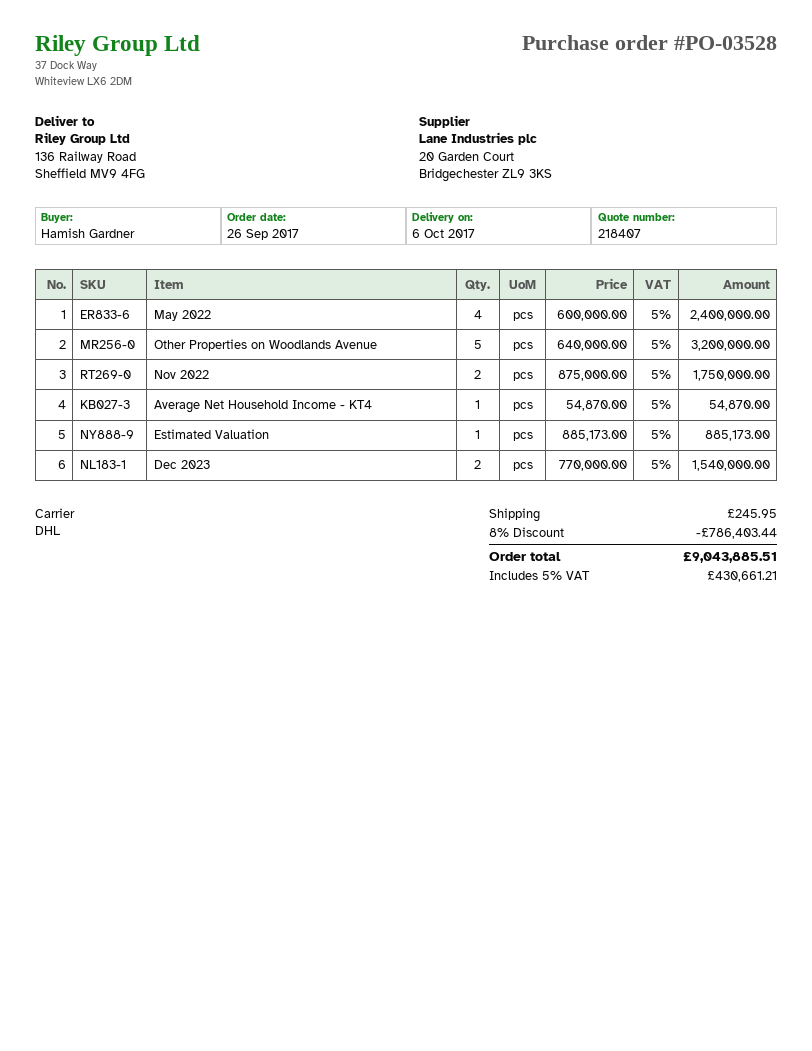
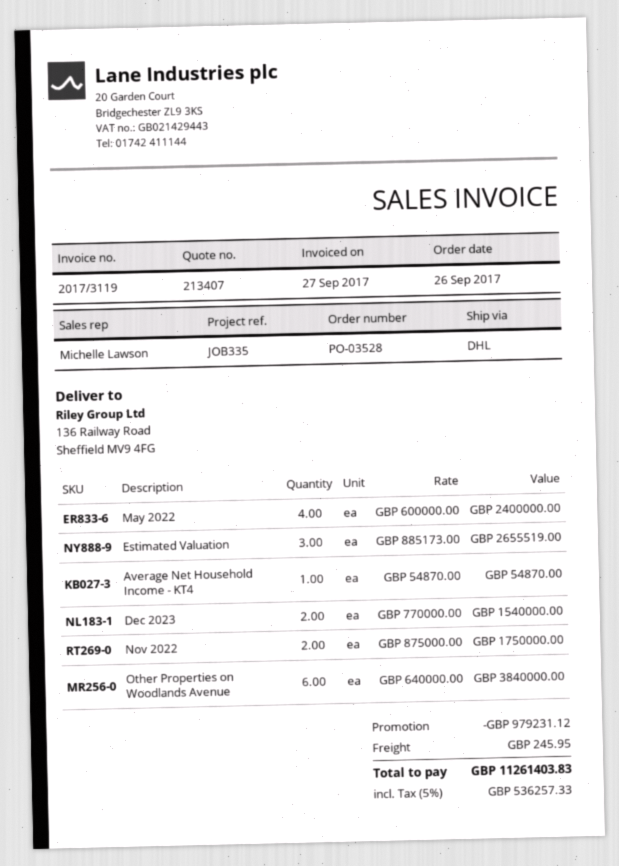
quote number: 218407 -> 213407
Other Properties on Woodlands Avenue: 5 x 640000.00 = 3200000.00 -> 6 x 640000.00 = 3840000.00
Estimated Valuation: 1 x 885173.00 = 885173.00 -> 3 x 885173.00 = 2655519.00
discount: 786403.44 -> 979231.12
tax: 5% = 430661.21 -> 5% = 536257.33
total: 9043885.51 -> 11261403.83

